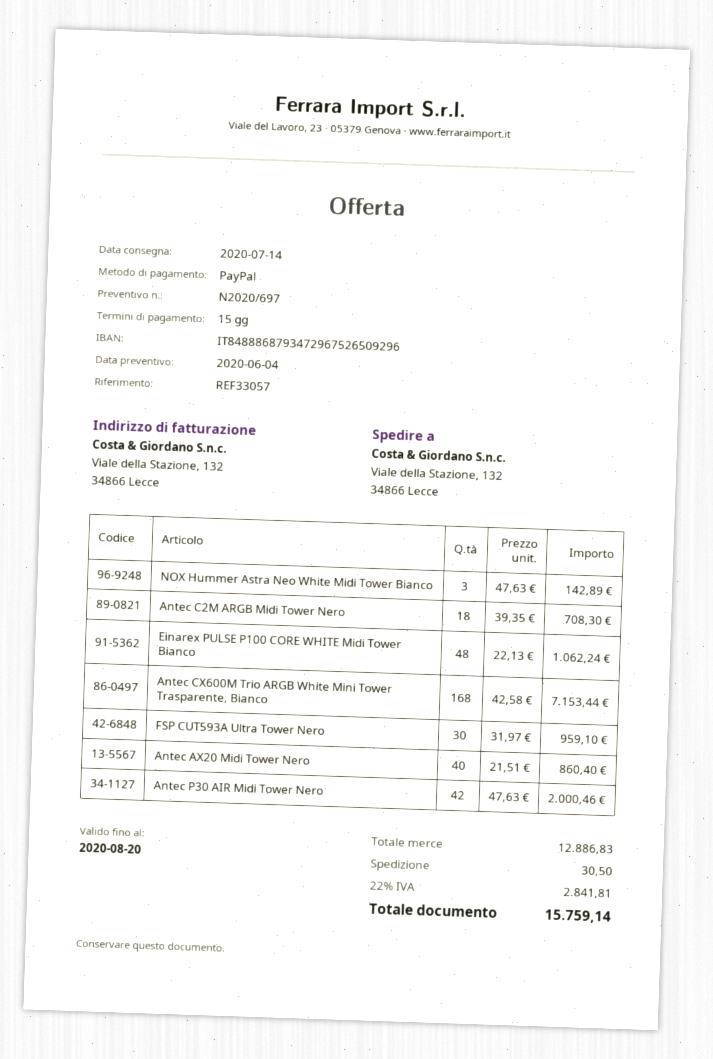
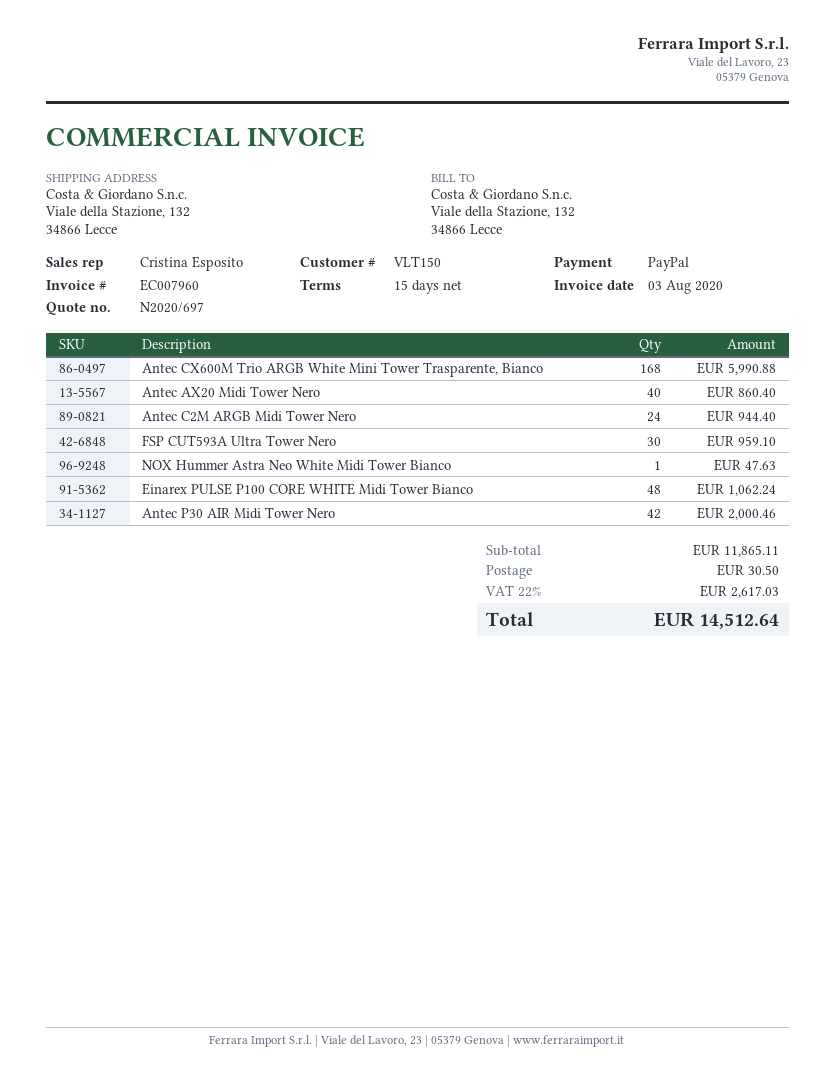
NOX Hummer Astra Neo White Midi Tower Bianco: 3 for 142.89 -> 1 for 47.63
Antec C2M ARGB Midi Tower Nero: 18 for 708.30 -> 24 for 944.40
Antec CX600M Trio ARGB White Mini Tower Trasparente, Bianco: 168 for 7153.44 -> 168 for 5990.88
subtotal: 12886.83 -> 11865.11
tax: 22% = 2841.81 -> 22% = 2617.03
total: 15759.14 -> 14512.64

